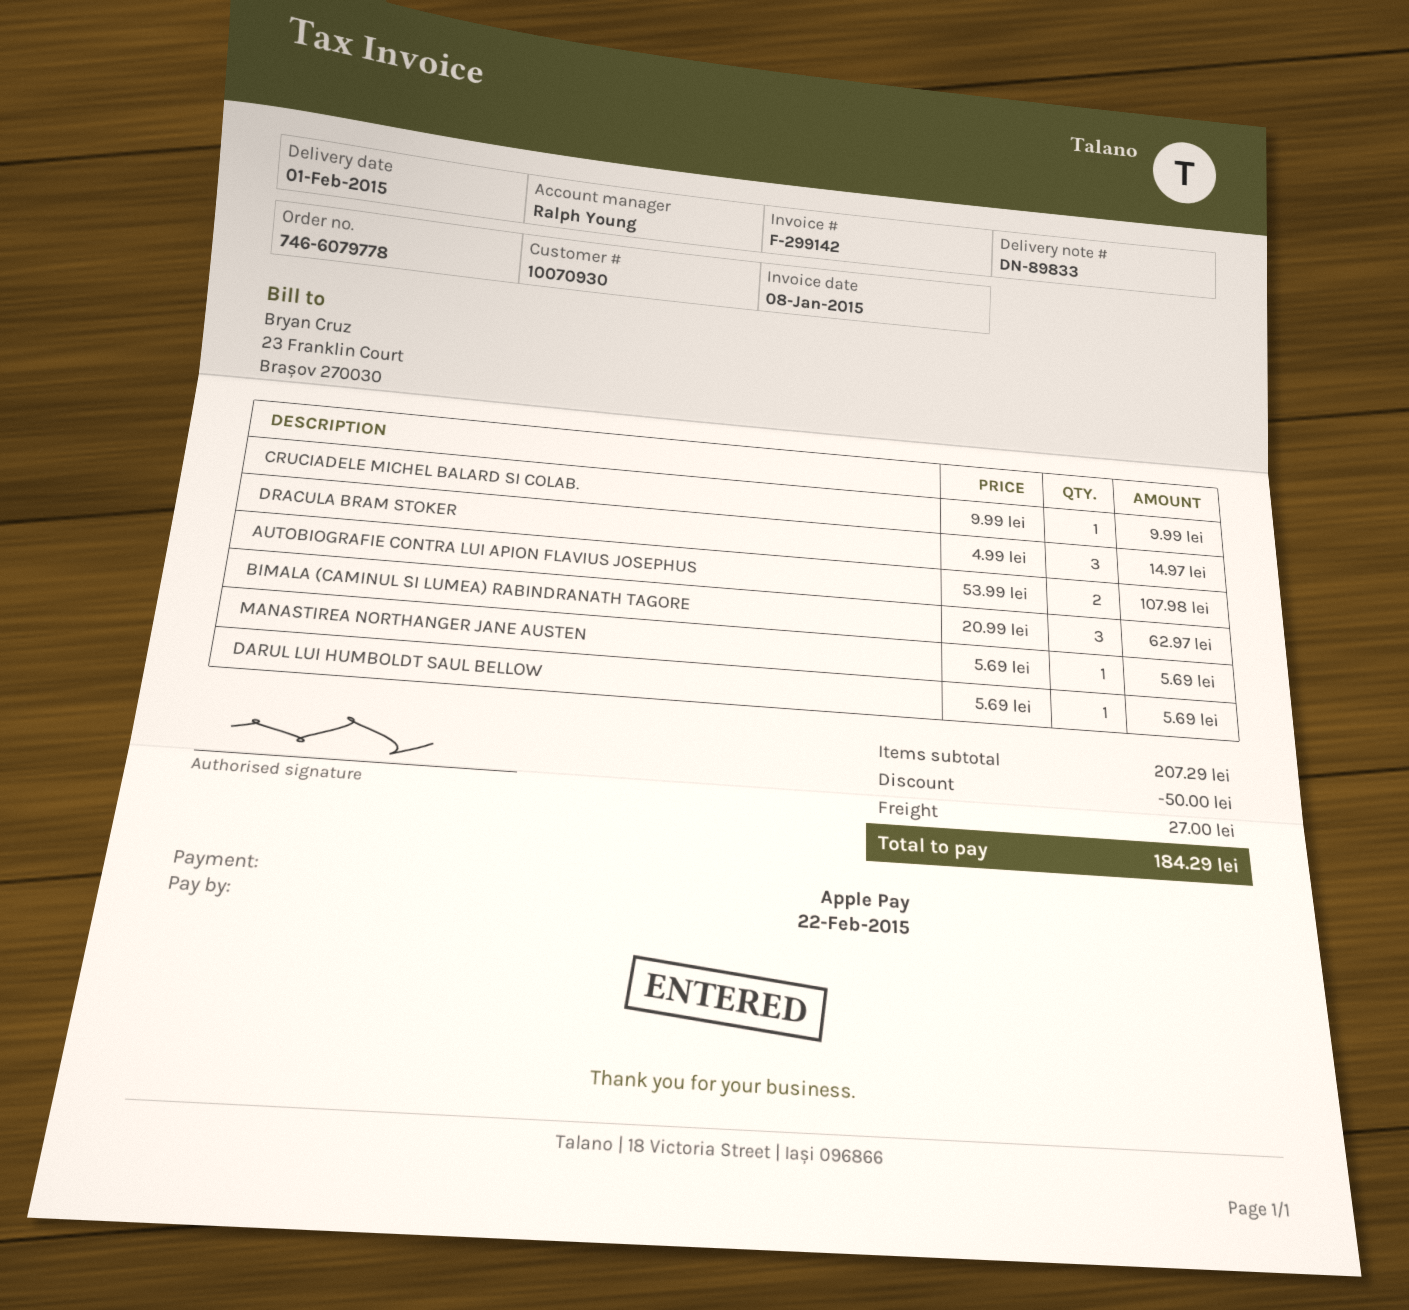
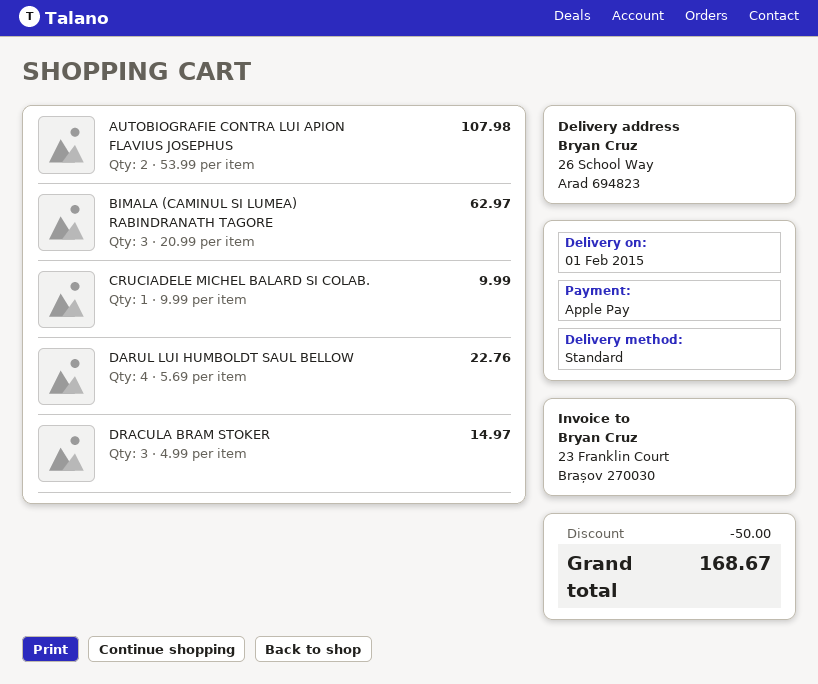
MANASTIREA NORTHANGER JANE AUSTEN: 1 x 5.69 = 5.69 -> none
DARUL LUI HUMBOLDT SAUL BELLOW: 1 x 5.69 = 5.69 -> 4 x 5.69 = 22.76
shipping: 27.00 -> none
total: 184.29 -> 168.67

